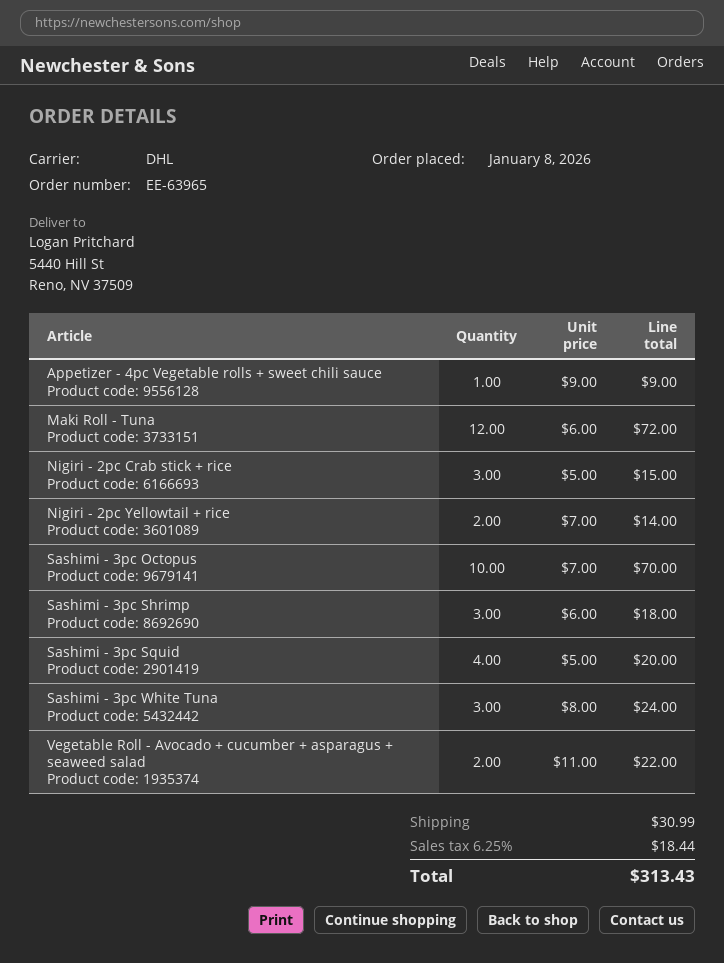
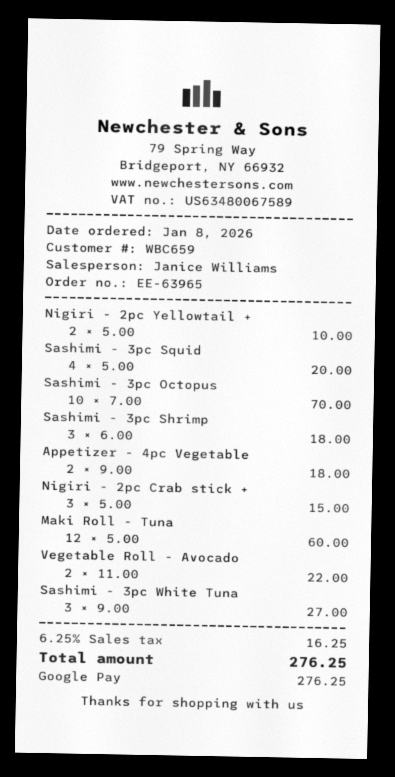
Appetizer - 4pc Vegetable rolls + sweet chili sauce: 1 x 9.00 = 9.00 -> 2 x 9.00 = 18.00
Maki Roll - Tuna: 12 x 6.00 = 72.00 -> 12 x 5.00 = 60.00
Nigiri - 2pc Yellowtail + rice: 2 x 7.00 = 14.00 -> 2 x 5.00 = 10.00
Sashimi - 3pc White Tuna: 3 x 8.00 = 24.00 -> 3 x 9.00 = 27.00
shipping: 30.99 -> none
tax: 6.25% = 18.44 -> 6.25% = 16.25
total: 313.43 -> 276.25

